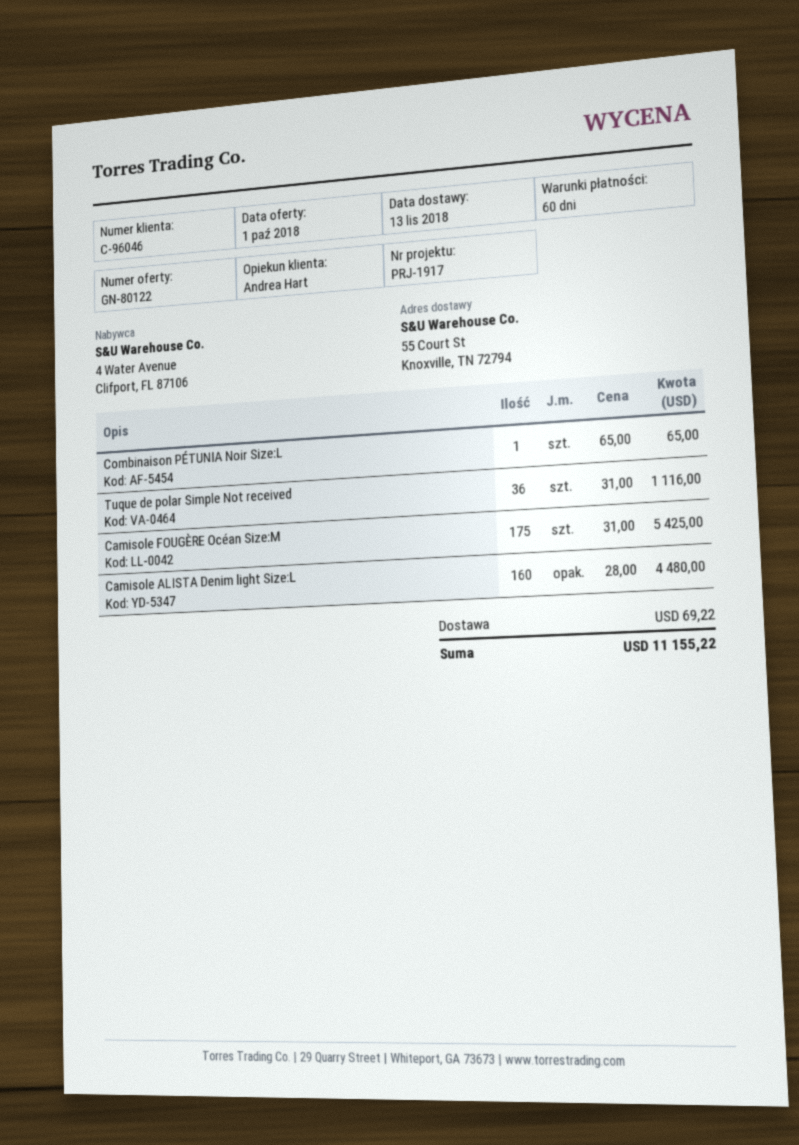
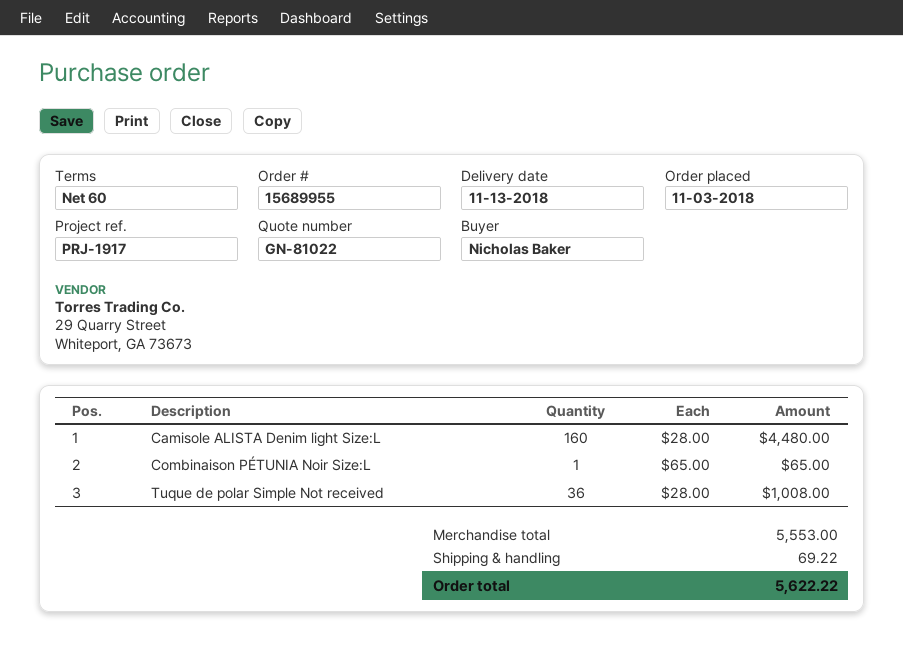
quote number: GN-80122 -> GN-81022
Tuque de polar Simple Not received: 36 x 31.00 = 1116.00 -> 36 x 28.00 = 1008.00
Camisole FOUGÈRE Océan Size:M: 175 x 31.00 = 5425.00 -> none
total: 11155.22 -> 5622.22

